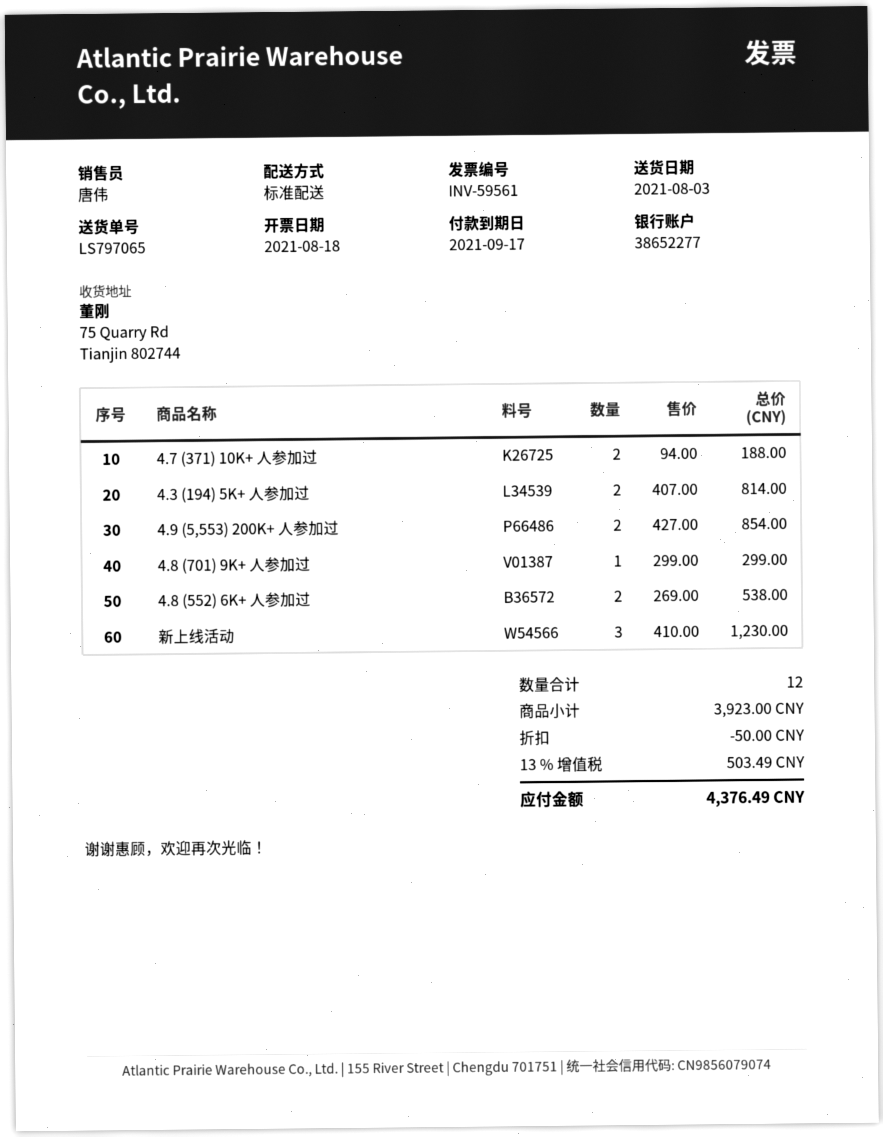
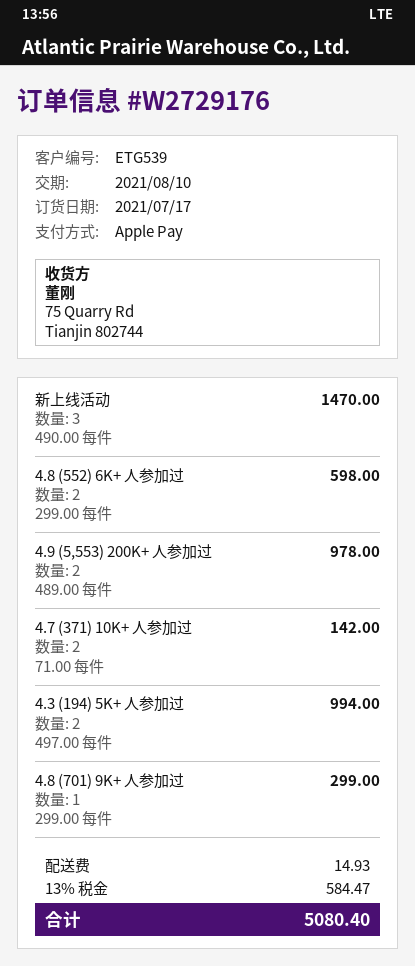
delivery date: 2021-08-03 -> 2021-08-10
4.7 (371) 10K+ 人参加过: 2 x 94.00 = 188.00 -> 2 x 71.00 = 142.00
4.3 (194) 5K+ 人参加过: 2 x 407.00 = 814.00 -> 2 x 497.00 = 994.00
4.9 (5,553) 200K+ 人参加过: 2 x 427.00 = 854.00 -> 2 x 489.00 = 978.00
4.8 (552) 6K+ 人参加过: 2 x 269.00 = 538.00 -> 2 x 299.00 = 598.00
新上线活动: 3 x 410.00 = 1230.00 -> 3 x 490.00 = 1470.00
discount: 50.00 -> none
shipping: none -> 14.93
tax: 13% = 503.49 -> 13% = 584.47
total: 4376.49 -> 5080.40

